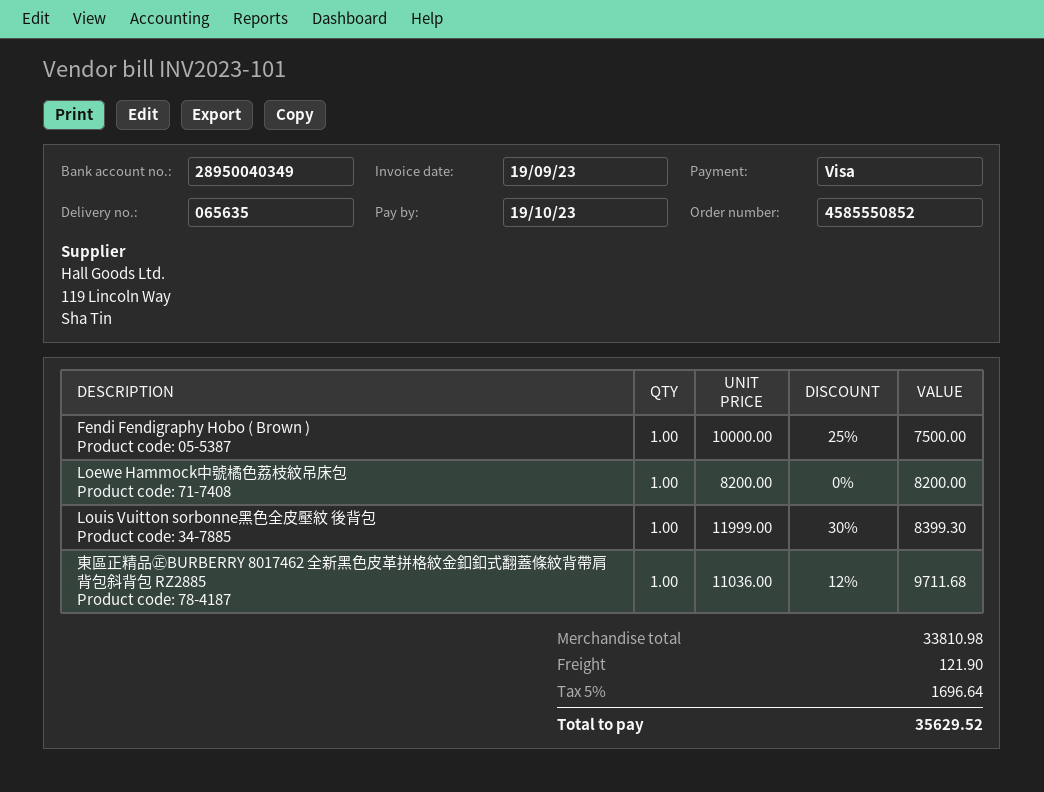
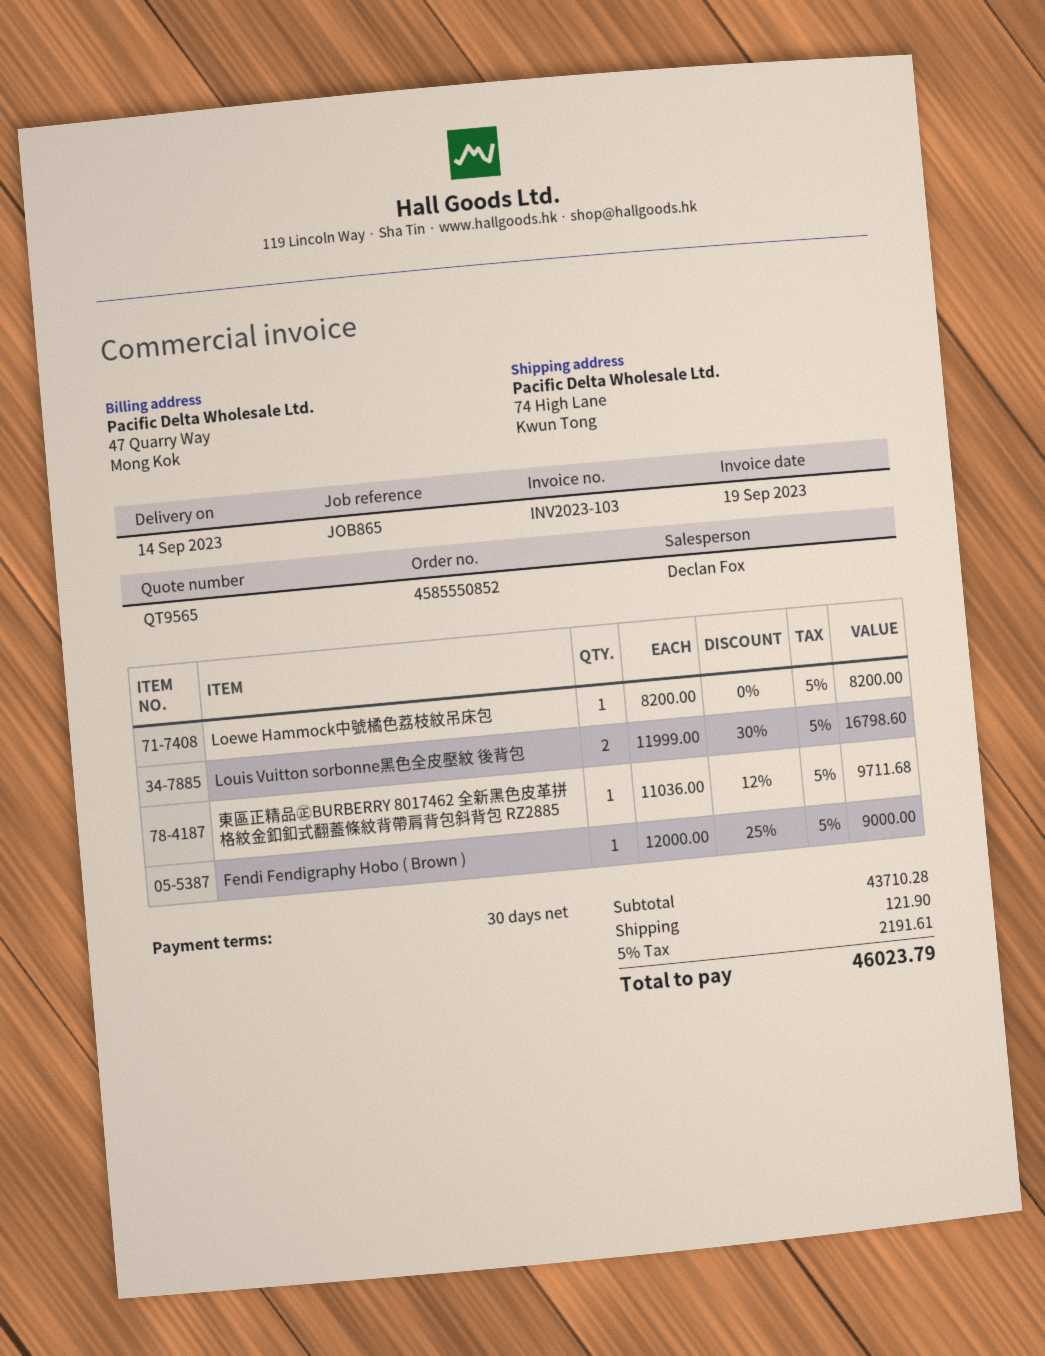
invoice number: INV2023-101 -> INV2023-103
Fendi Fendigraphy Hobo ( Brown ): 1 x 10000.00 - 25% = 7500.00 -> 1 x 12000.00 - 25% = 9000.00
Louis Vuitton sorbonne黑色全皮壓紋 後背包: 1 x 11999.00 - 30% = 8399.30 -> 2 x 11999.00 - 30% = 16798.60
subtotal: 33810.98 -> 43710.28
tax: 5% = 1696.64 -> 5% = 2191.61
total: 35629.52 -> 46023.79

